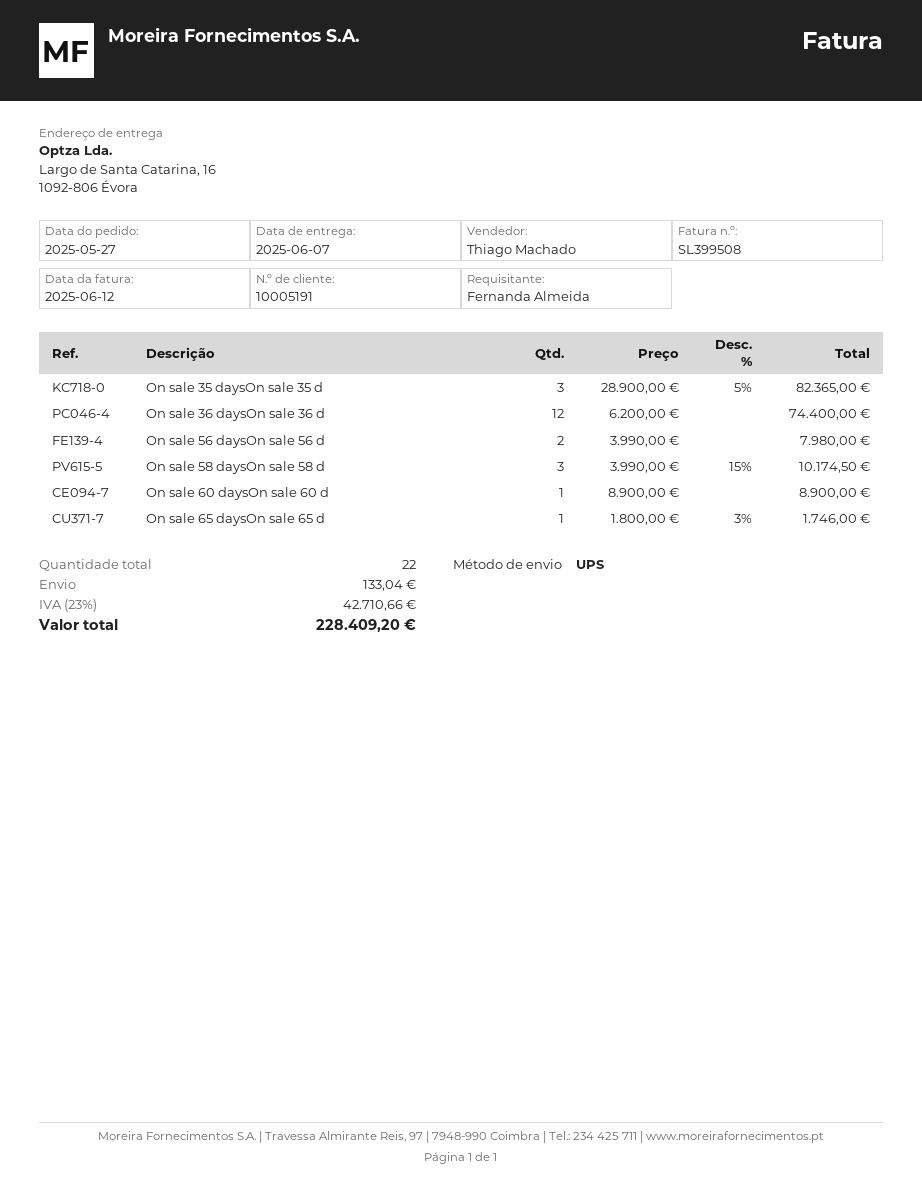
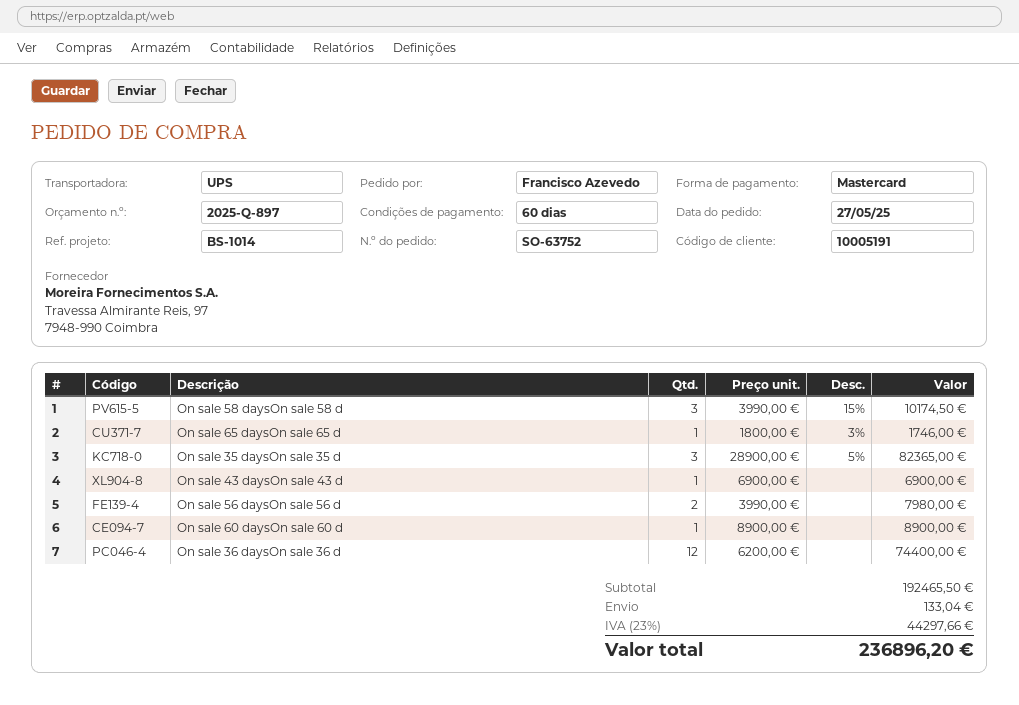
ordered by: Fernanda Almeida -> Francisco Azevedo
On sale 43 daysOn sale 43 d: none -> 1 x 6900.00 = 6900.00
tax: 23% = 42710.66 -> 23% = 44297.66
total: 228409.20 -> 236896.20

